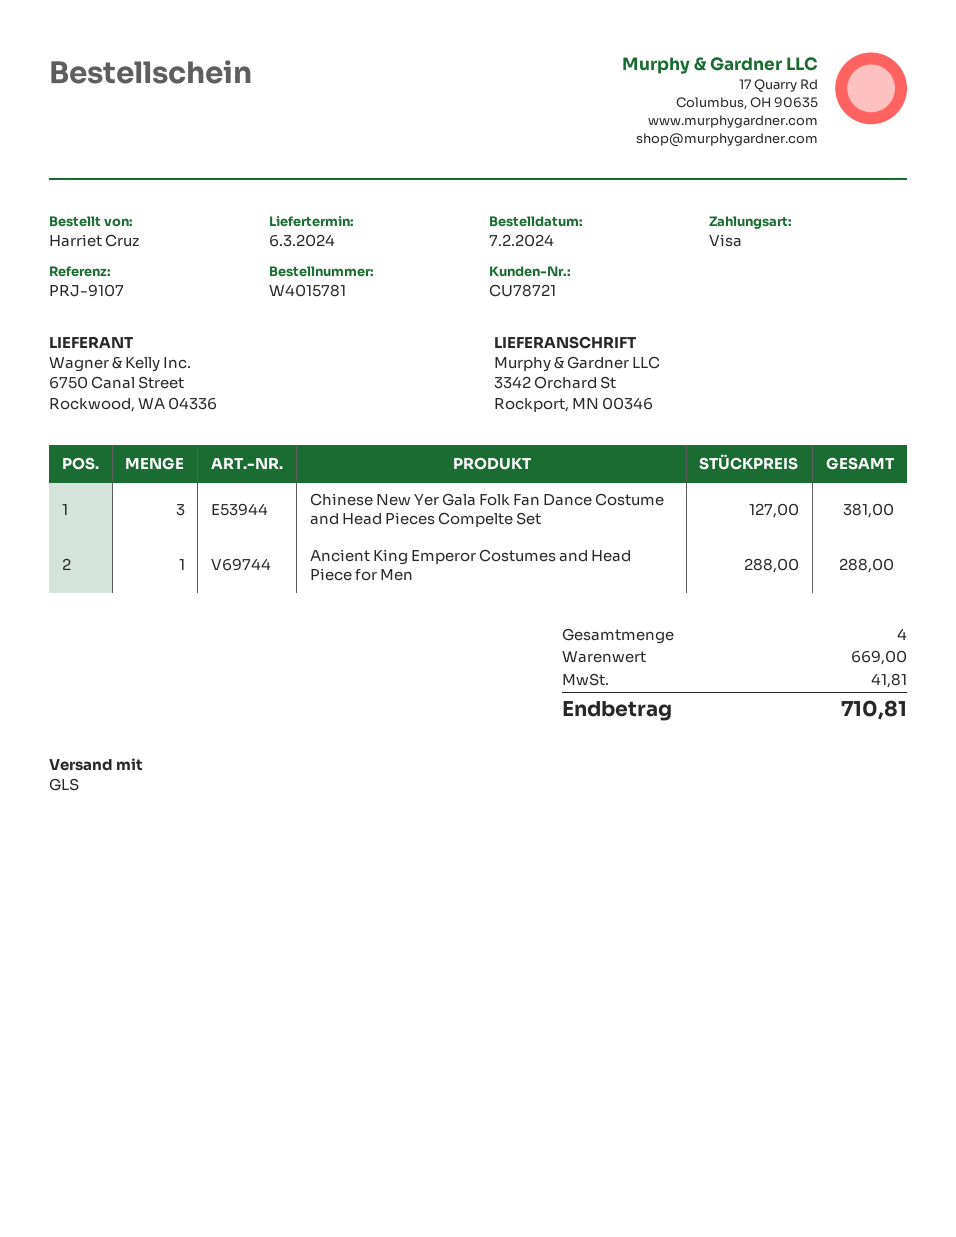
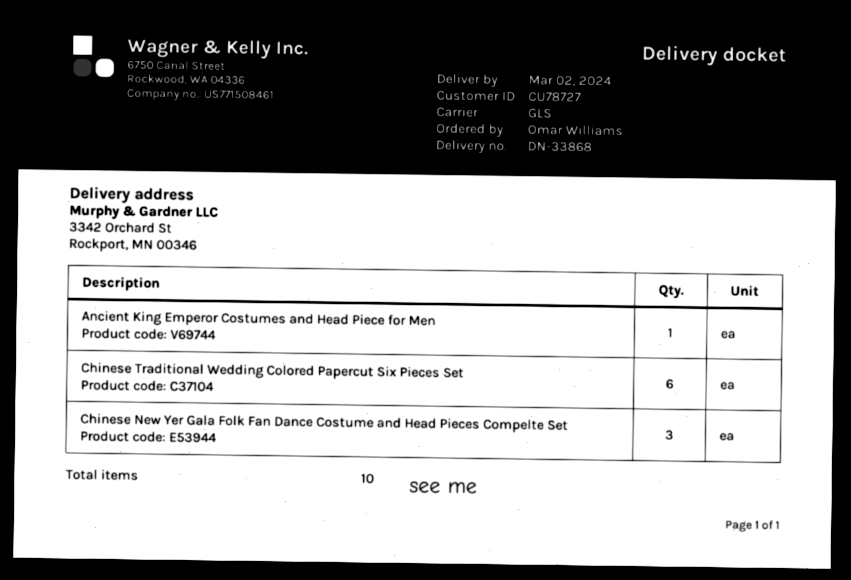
delivery date: 2024-03-06 -> 2024-03-02
customer number: CU78721 -> CU78727
ordered by: Harriet Cruz -> Omar Williams
Chinese Traditional Wedding Colored Papercut Six Pieces Set: none -> 6
total quantity: 4 -> 10

